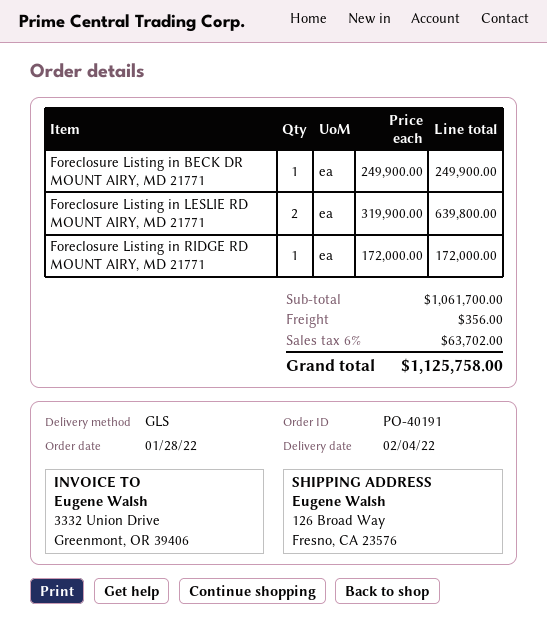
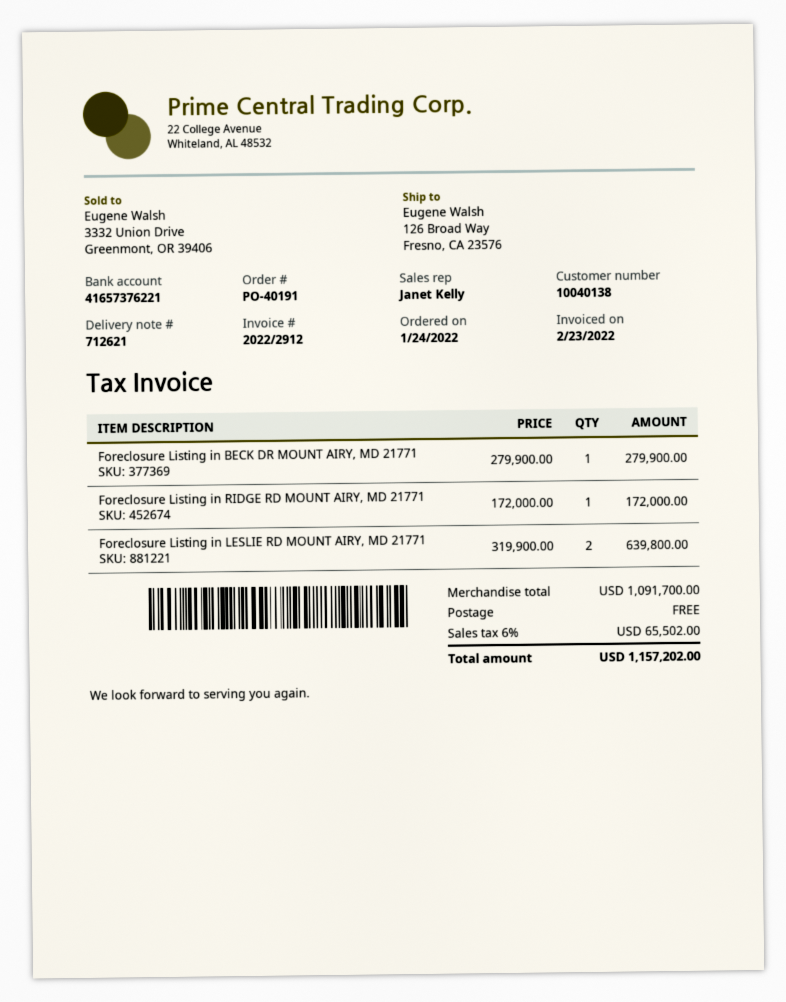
order date: 2022-01-28 -> 2022-01-24
Foreclosure Listing in BECK DR MOUNT AIRY, MD 21771: 1 x 249900.00 = 249900.00 -> 1 x 279900.00 = 279900.00
subtotal: 1061700.00 -> 1091700.00
shipping: 356.00 -> 0.00
tax: 6% = 63702.00 -> 6% = 65502.00
total: 1125758.00 -> 1157202.00

